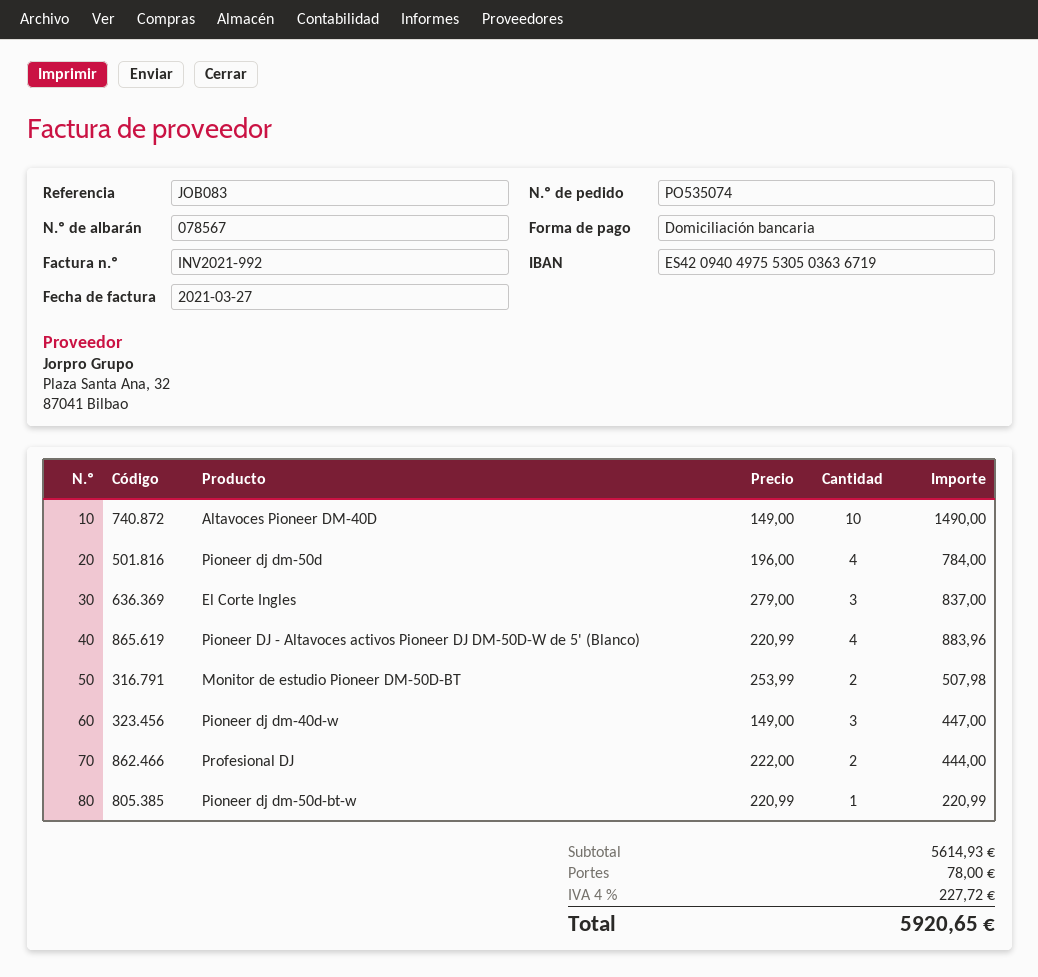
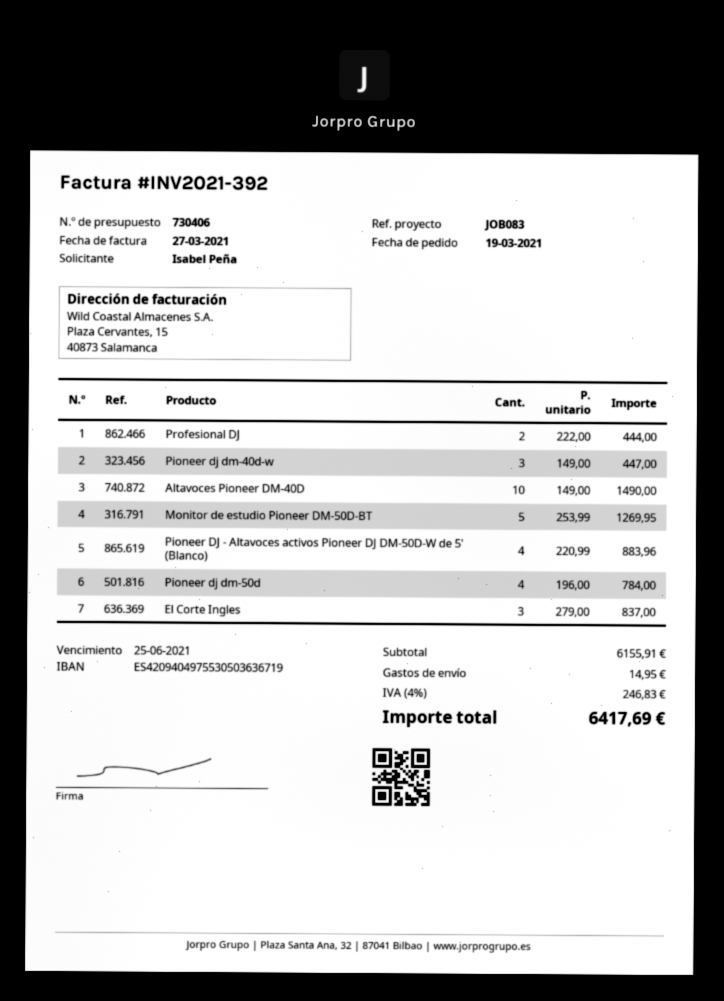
invoice number: INV2021-992 -> INV2021-392
Monitor de estudio Pioneer DM-50D-BT: 2 x 253.99 = 507.98 -> 5 x 253.99 = 1269.95
Pioneer dj dm-50d-bt-w: 1 x 220.99 = 220.99 -> none
subtotal: 5614.93 -> 6155.91
shipping: 78.00 -> 14.95
tax: 4% = 227.72 -> 4% = 246.83
total: 5920.65 -> 6417.69

